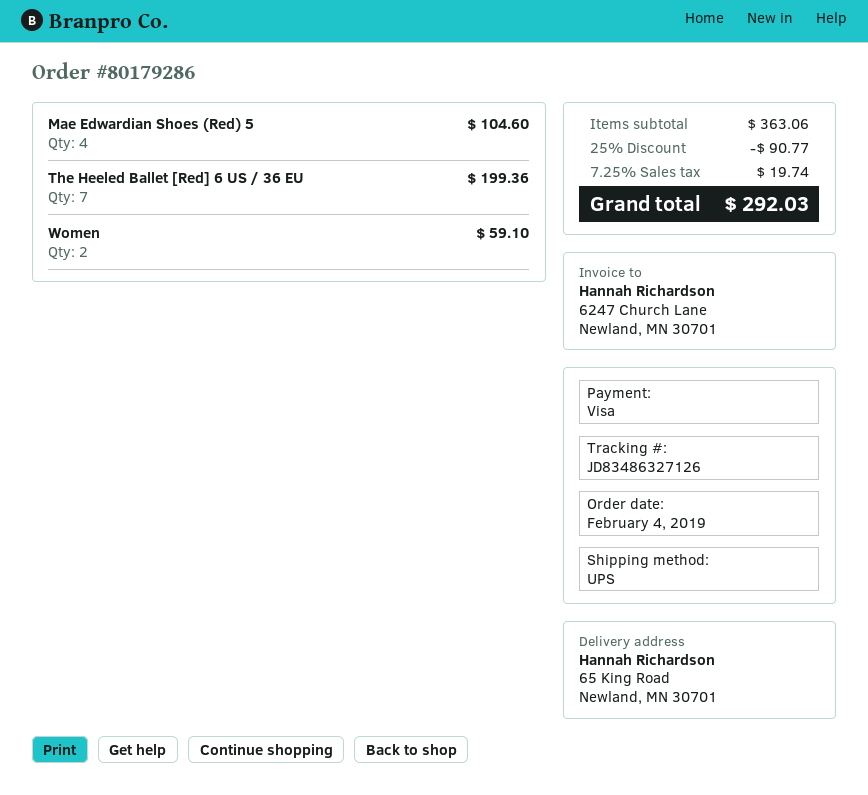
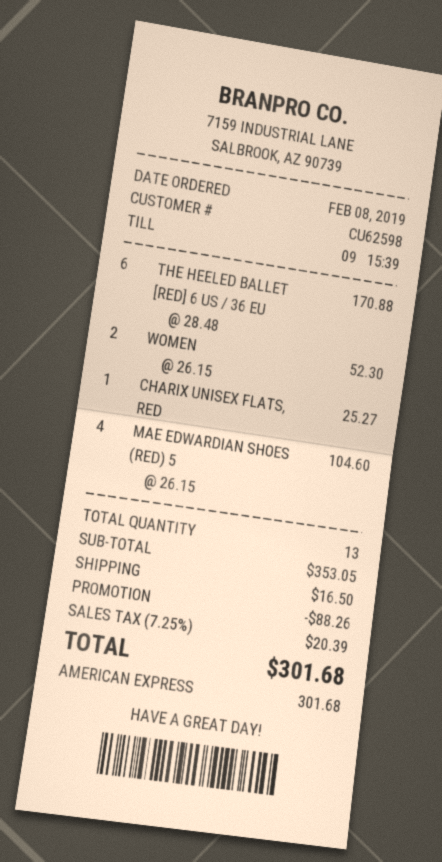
order date: 2019-02-04 -> 2019-02-08
payment method: Visa -> American Express
The Heeled Ballet [Red] 6 US / 36 EU: 7 for 199.36 -> 6 for 170.88
Women: 2 for 59.10 -> 2 for 52.30
CHARIX UNISEX FLATS, RED: none -> 1 for 25.27
subtotal: 363.06 -> 353.05
discount: 90.77 -> 88.26
shipping: none -> 16.50
tax: 7.25% = 19.74 -> 7.25% = 20.39
total: 292.03 -> 301.68

